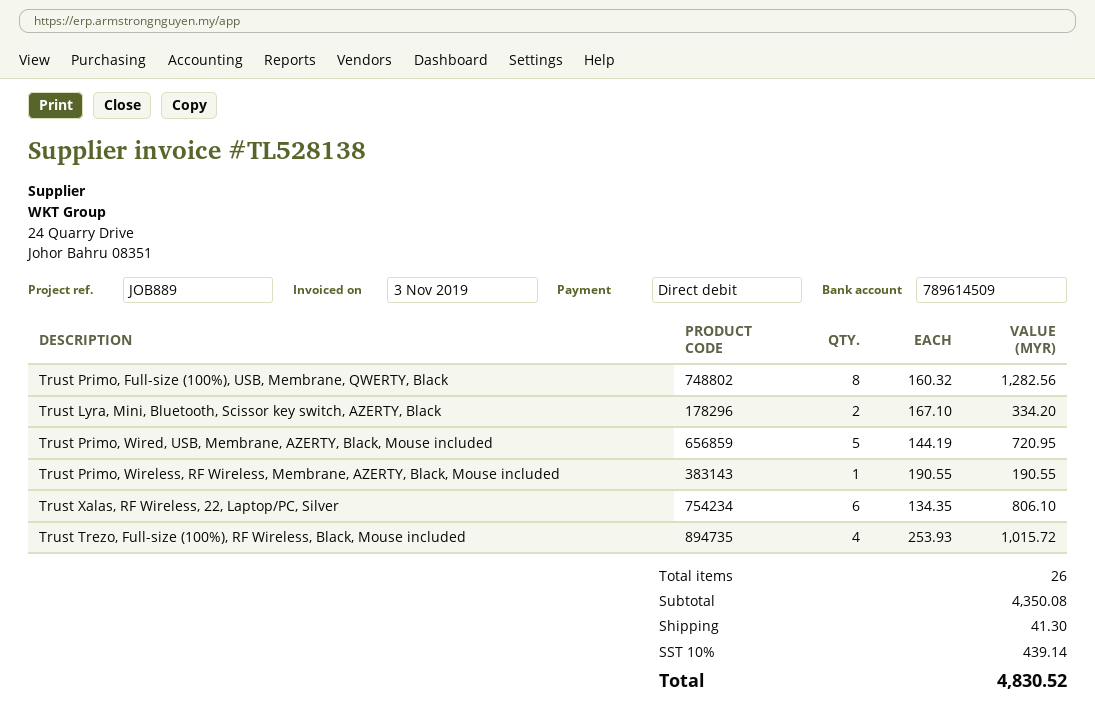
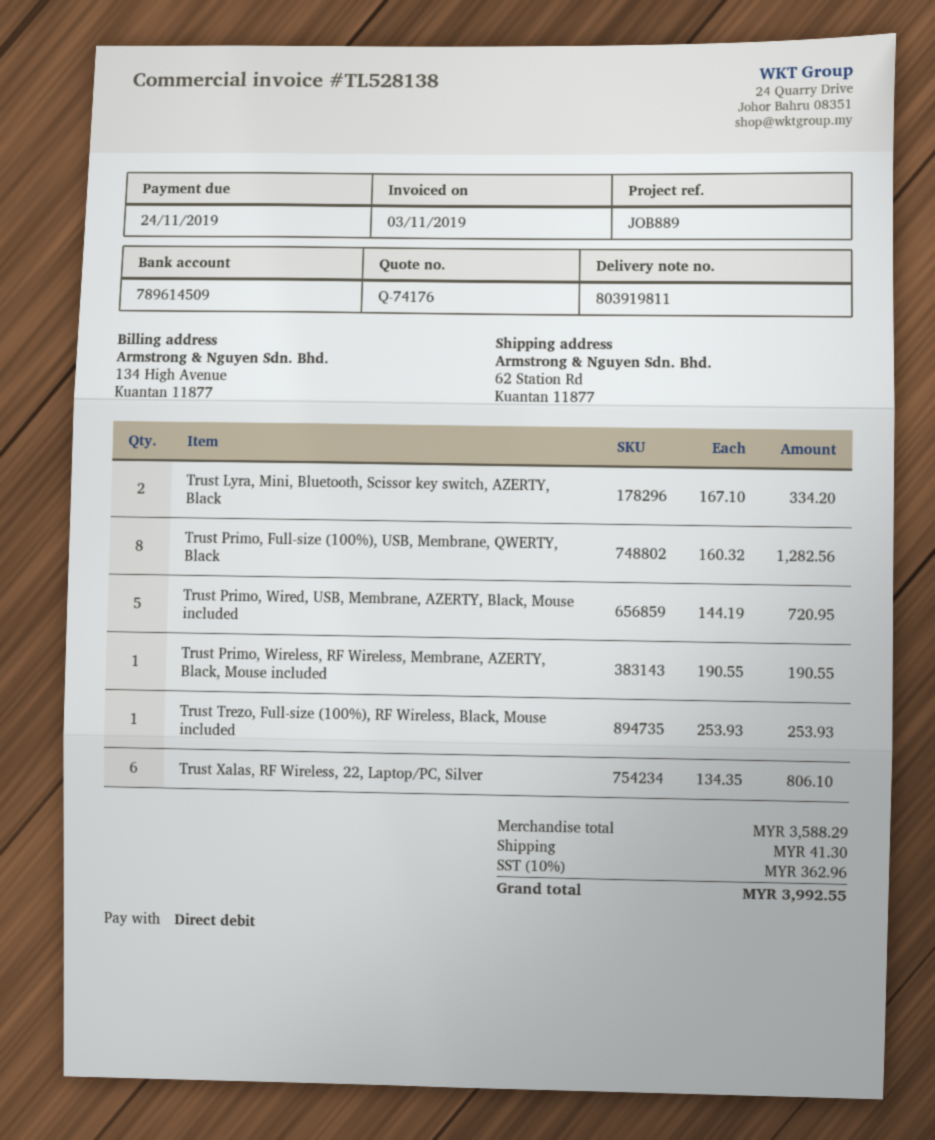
Trust Trezo, Full-size (100%), RF Wireless, Black, Mouse included: 4 x 253.93 = 1015.72 -> 1 x 253.93 = 253.93
subtotal: 4350.08 -> 3588.29
tax: 10% = 439.14 -> 10% = 362.96
total: 4830.52 -> 3992.55

